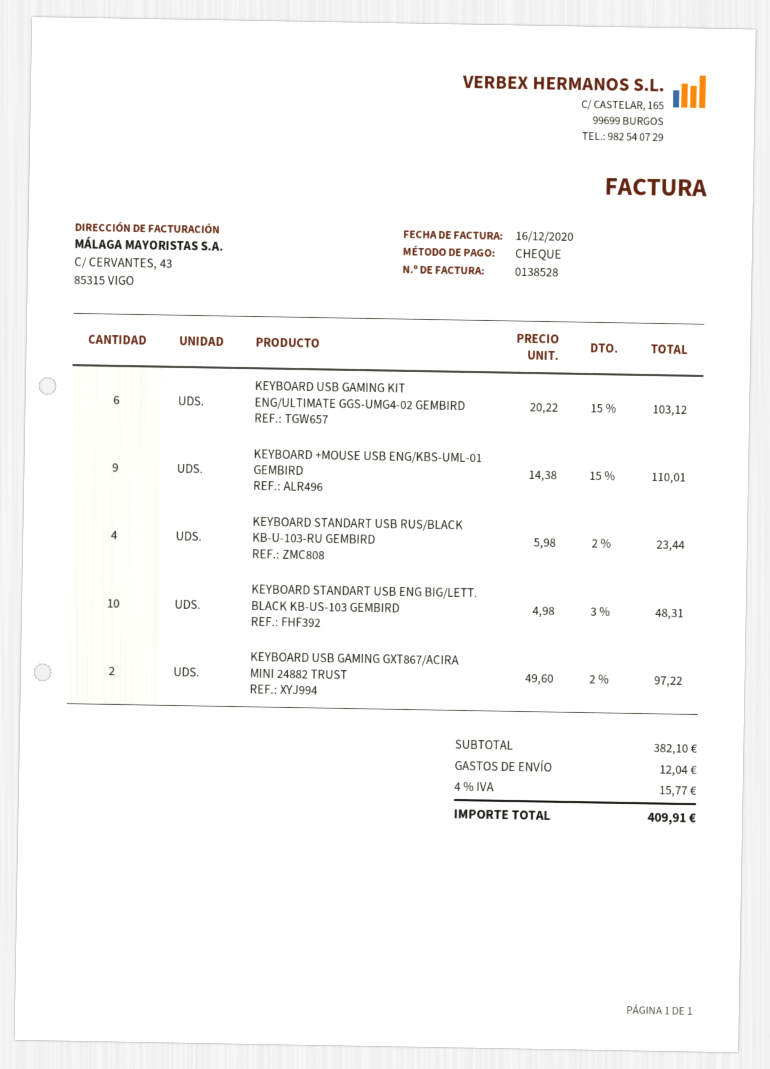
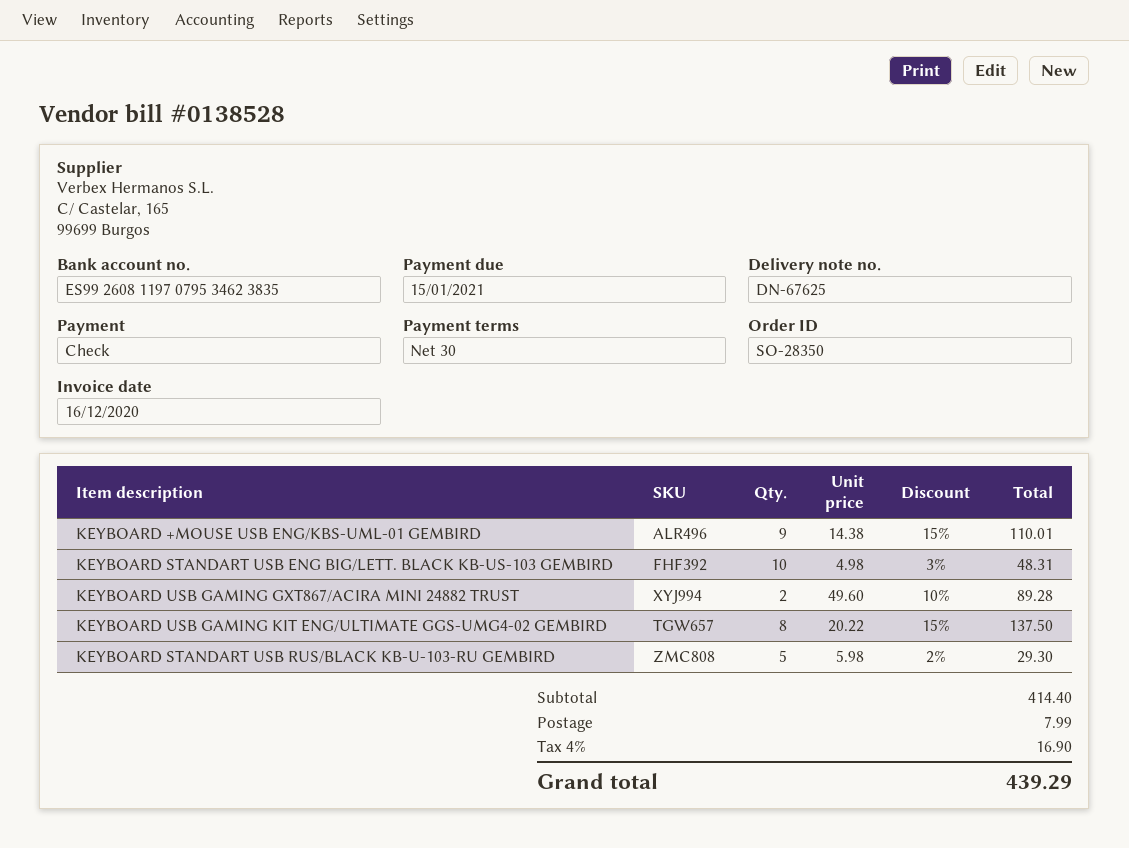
KEYBOARD USB GAMING KIT ENG/ULTIMATE GGS-UMG4-02 GEMBIRD: 6 x 20.22 - 15% = 103.12 -> 8 x 20.22 - 15% = 137.50
KEYBOARD STANDART USB RUS/BLACK KB-U-103-RU GEMBIRD: 4 x 5.98 - 2% = 23.44 -> 5 x 5.98 - 2% = 29.30
KEYBOARD USB GAMING GXT867/ACIRA MINI 24882 TRUST: 2 x 49.60 - 2% = 97.22 -> 2 x 49.60 - 10% = 89.28
subtotal: 382.10 -> 414.40
shipping: 12.04 -> 7.99
tax: 4% = 15.77 -> 4% = 16.90
total: 409.91 -> 439.29

